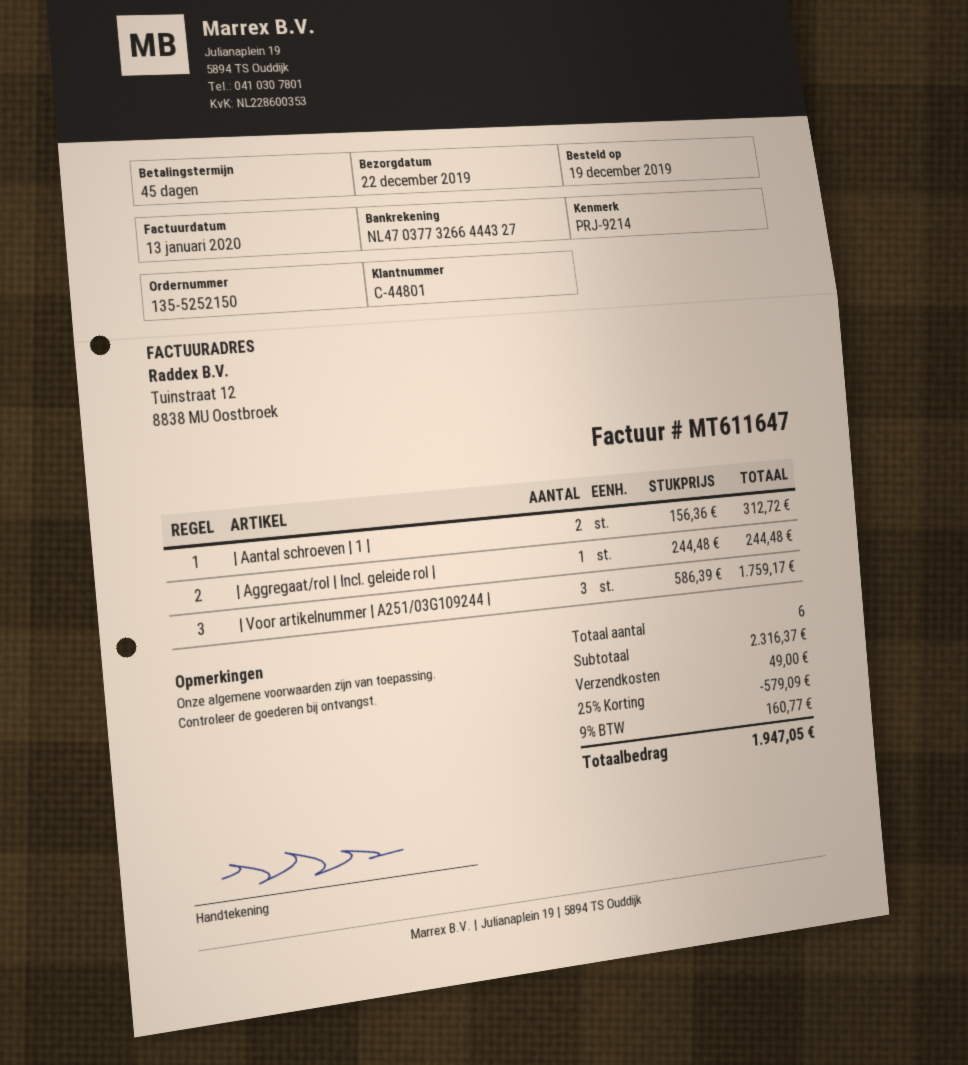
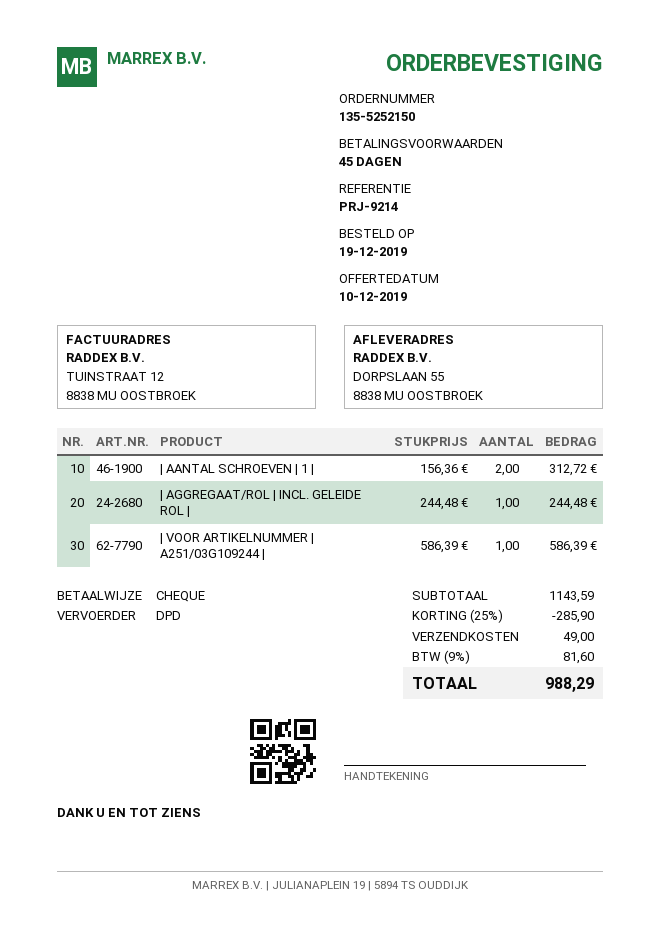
| Voor artikelnummer | A251/03G109244 |: 3 x 586.39 = 1759.17 -> 1 x 586.39 = 586.39
subtotal: 2316.37 -> 1143.59
discount: 25% = 579.09 -> 25% = 285.90
tax: 9% = 160.77 -> 9% = 81.60
total: 1947.05 -> 988.29

